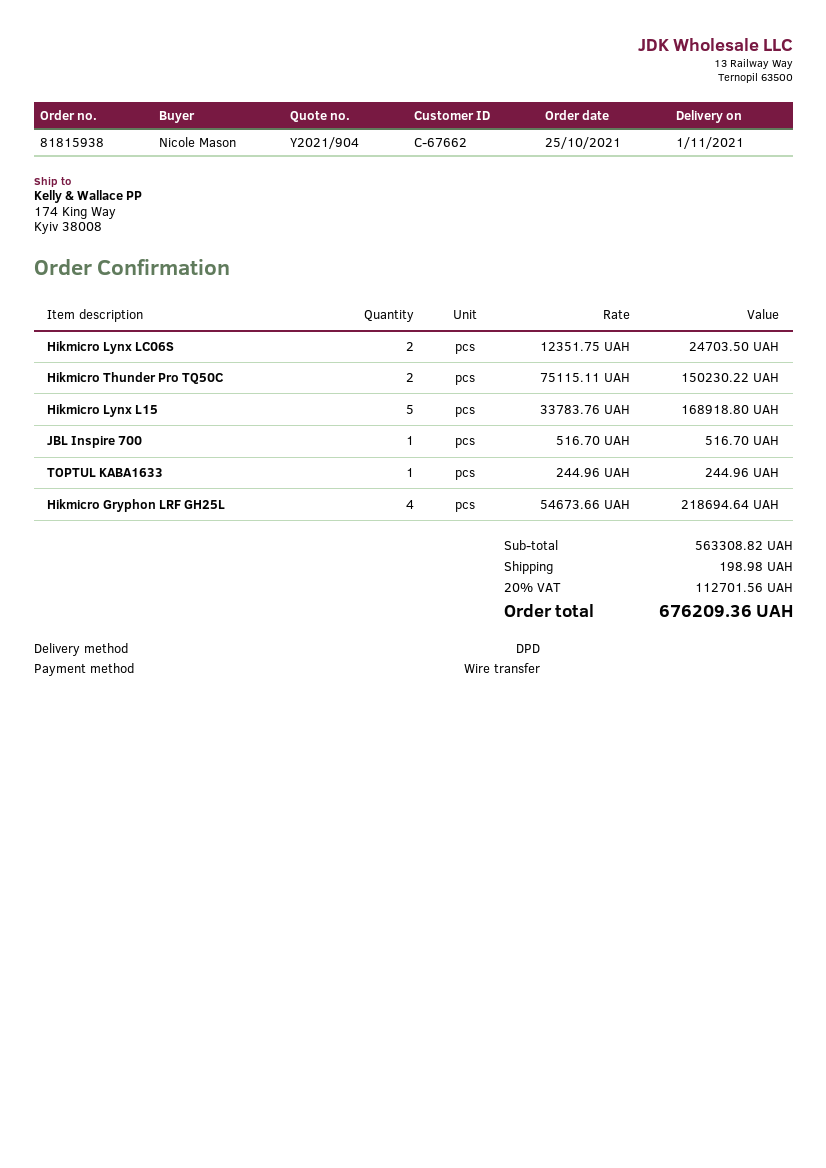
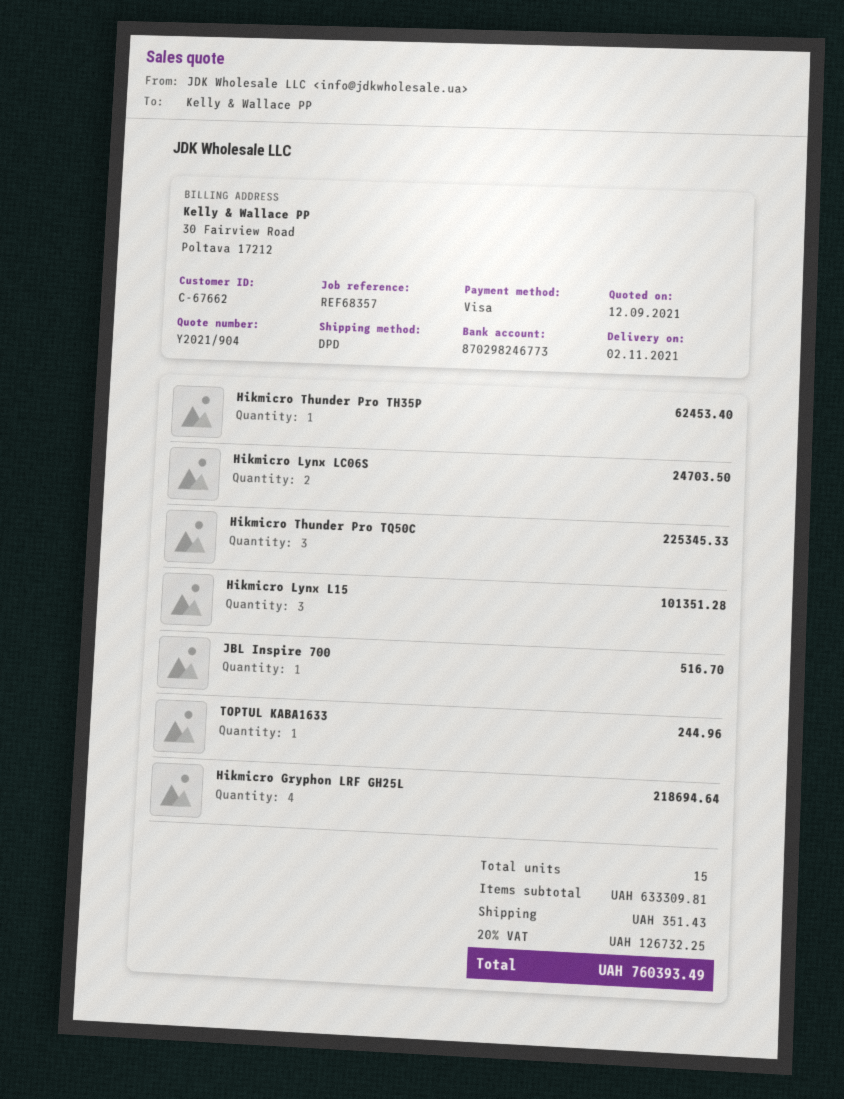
delivery date: 2021-11-01 -> 2021-11-02
payment method: bank transfer -> Visa
Hikmicro Thunder Pro TQ50C: 2 for 150230.22 -> 3 for 225345.33
Hikmicro Lynx L15: 5 for 168918.80 -> 3 for 101351.28
Hikmicro Thunder Pro TH35P: none -> 1 for 62453.40
subtotal: 563308.82 -> 633309.81
shipping: 198.98 -> 351.43
tax: 20% = 112701.56 -> 20% = 126732.25
total: 676209.36 -> 760393.49

